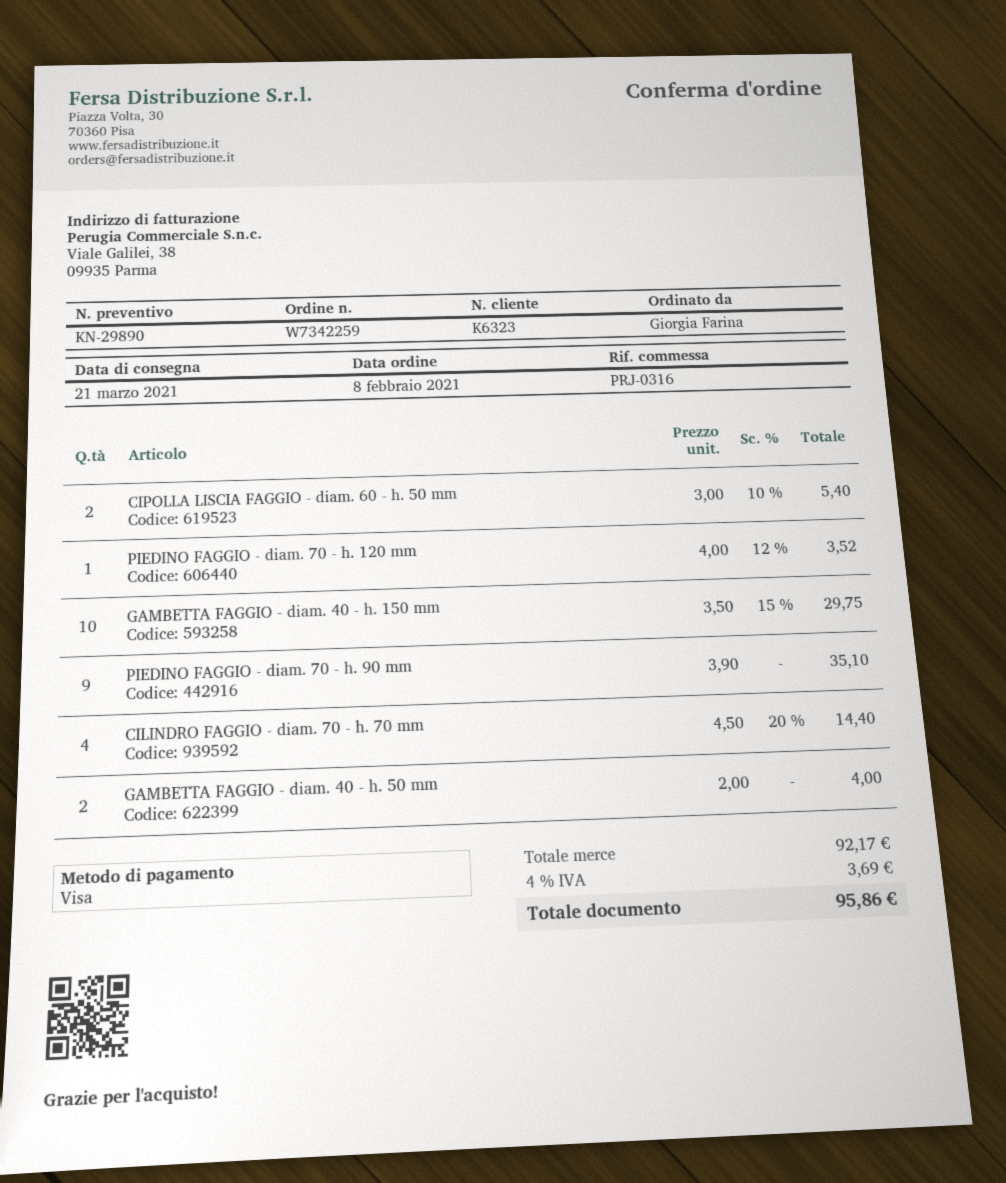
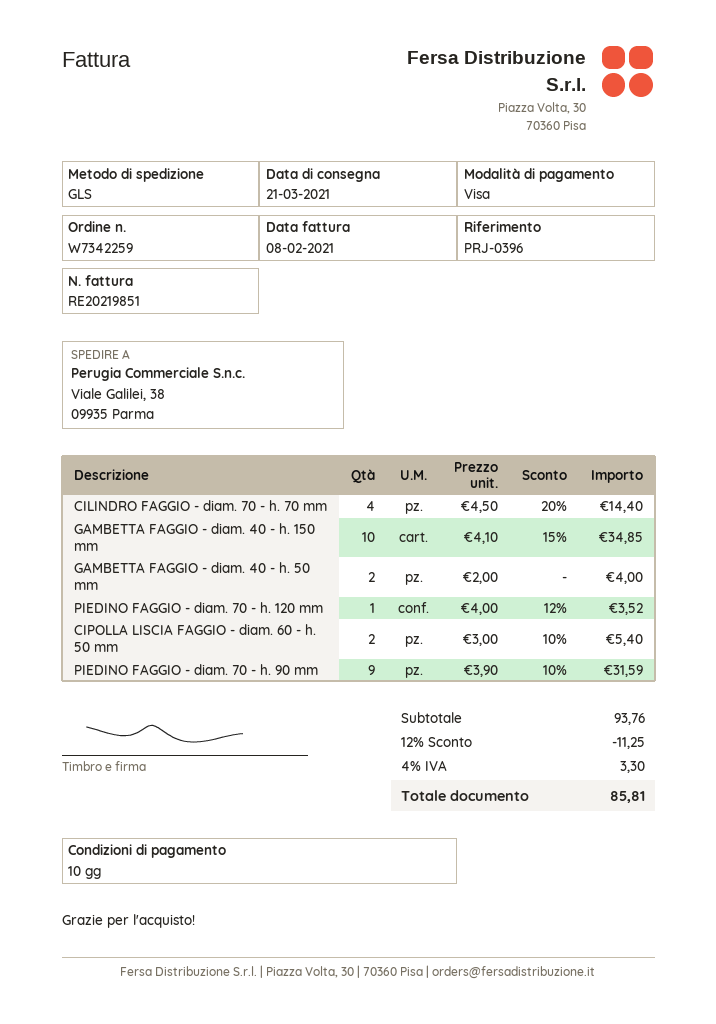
reference: PRJ-0316 -> PRJ-0396
GAMBETTA FAGGIO - diam. 40 - h. 150 mm: 10 x 3.50 - 15% = 29.75 -> 10 x 4.10 - 15% = 34.85
PIEDINO FAGGIO - diam. 70 - h. 90 mm: 9 x 3.90 = 35.10 -> 9 x 3.90 - 10% = 31.59
subtotal: 92.17 -> 93.76
discount: none -> 12% = 11.25
tax: 4% = 3.69 -> 4% = 3.30
total: 95.86 -> 85.81

